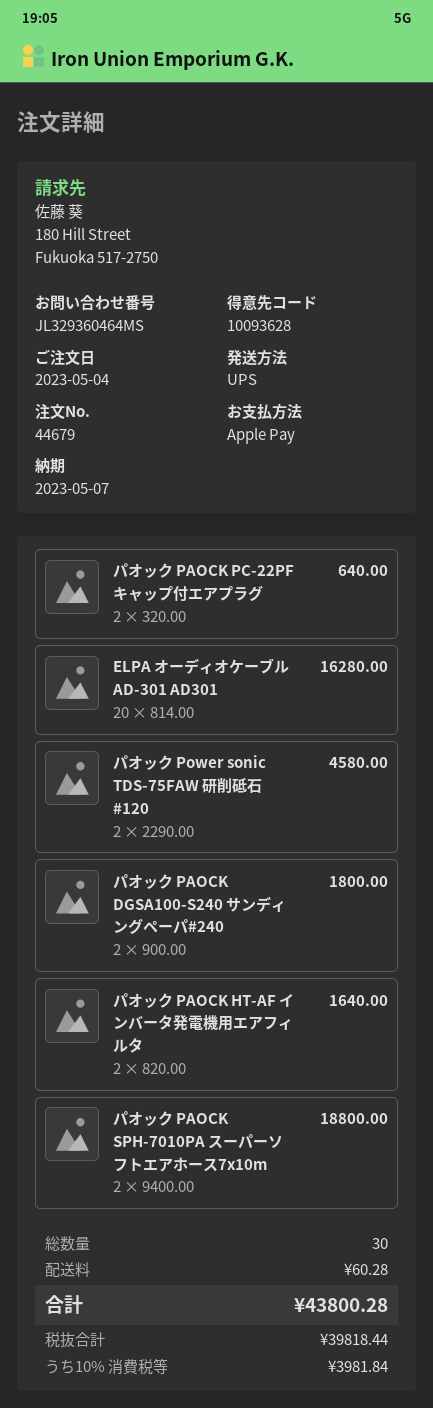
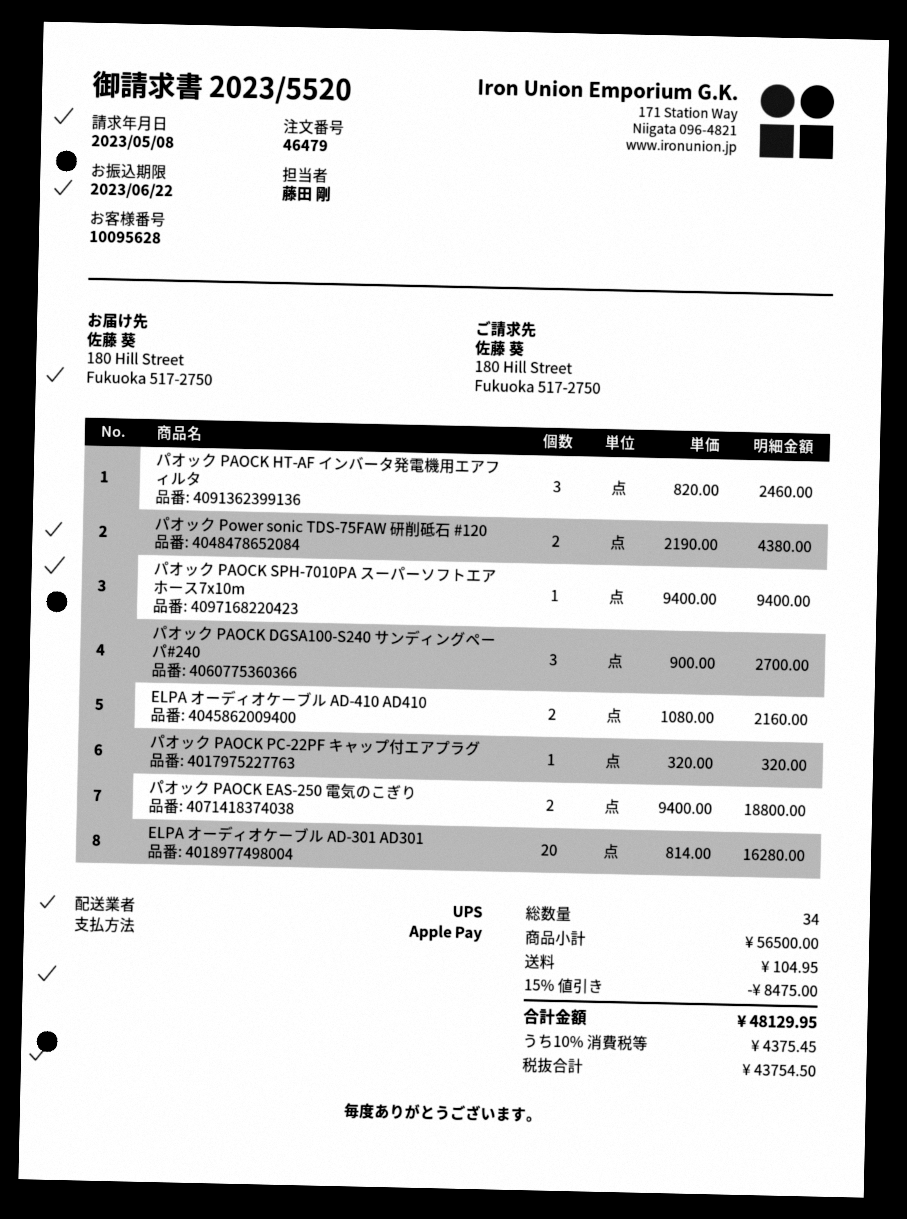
order number: 44679 -> 46479
customer number: 10093628 -> 10095628
パオック PAOCK PC-22PF キャップ付エアプラグ: 2 x 320.00 = 640.00 -> 1 x 320.00 = 320.00
パオック Power sonic TDS-75FAW 研削砥石 #120: 2 x 2290.00 = 4580.00 -> 2 x 2190.00 = 4380.00
パオック PAOCK DGSA100-S240 サンディングペーパ#240: 2 x 900.00 = 1800.00 -> 3 x 900.00 = 2700.00
パオック PAOCK HT-AF インバータ発電機用エアフィルタ: 2 x 820.00 = 1640.00 -> 3 x 820.00 = 2460.00
パオック PAOCK SPH-7010PA スーパーソフトエアホース7x10m: 2 x 9400.00 = 18800.00 -> 1 x 9400.00 = 9400.00
ELPA オーディオケーブル AD-410 AD410: none -> 2 x 1080.00 = 2160.00
パオック PAOCK EAS-250 電気のこぎり: none -> 2 x 9400.00 = 18800.00
total quantity: 30 -> 34
discount: none -> 15% = 8475.00
shipping: 60.28 -> 104.95
net: 39818.44 -> 43754.50
tax: 10% = 3981.84 -> 10% = 4375.45
total: 43800.28 -> 48129.95

